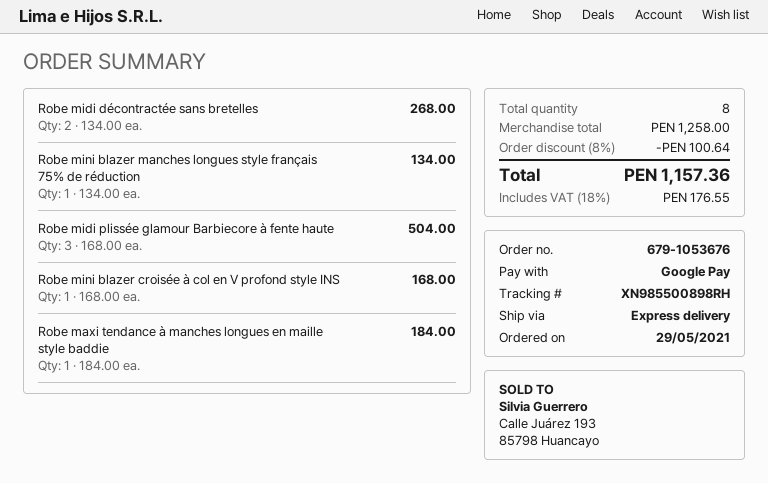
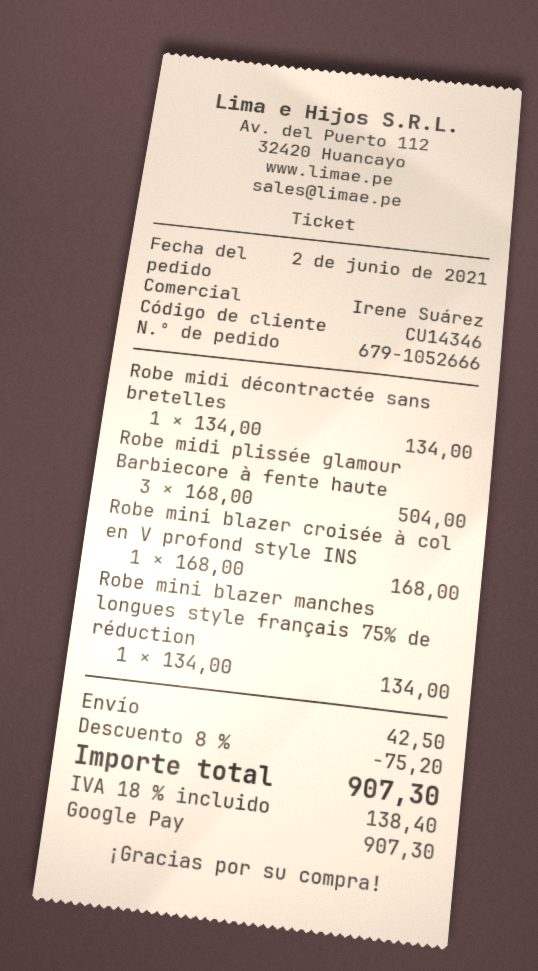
order number: 679-1053676 -> 679-1052666
order date: 2021-05-29 -> 2021-06-02
Robe midi décontractée sans bretelles: 2 x 134.00 = 268.00 -> 1 x 134.00 = 134.00
Robe maxi tendance à manches longues en maille style baddie: 1 x 184.00 = 184.00 -> none
discount: 8% = 100.64 -> 8% = 75.20
shipping: none -> 42.50
tax: 18% = 176.55 -> 18% = 138.40
total: 1157.36 -> 907.30

